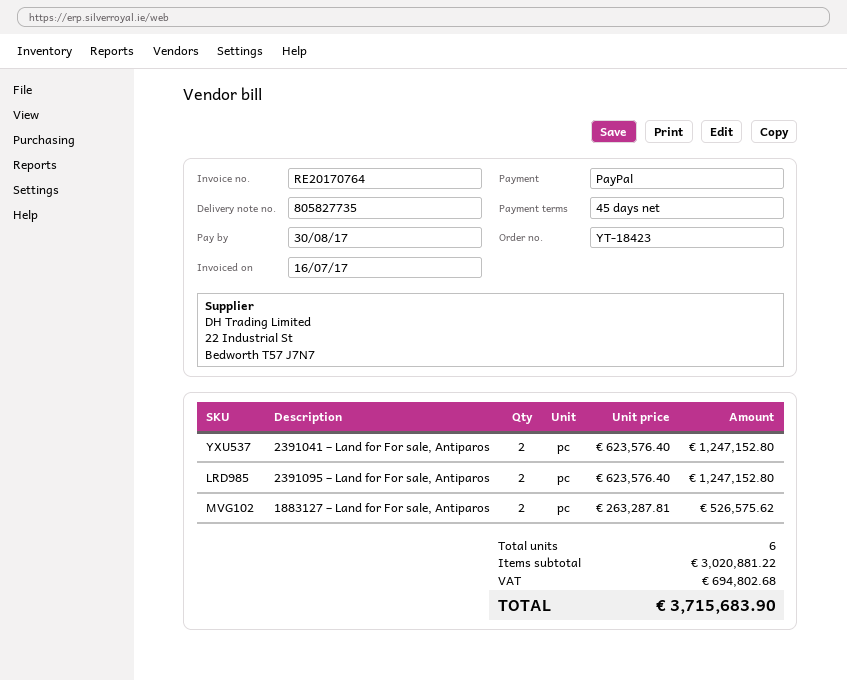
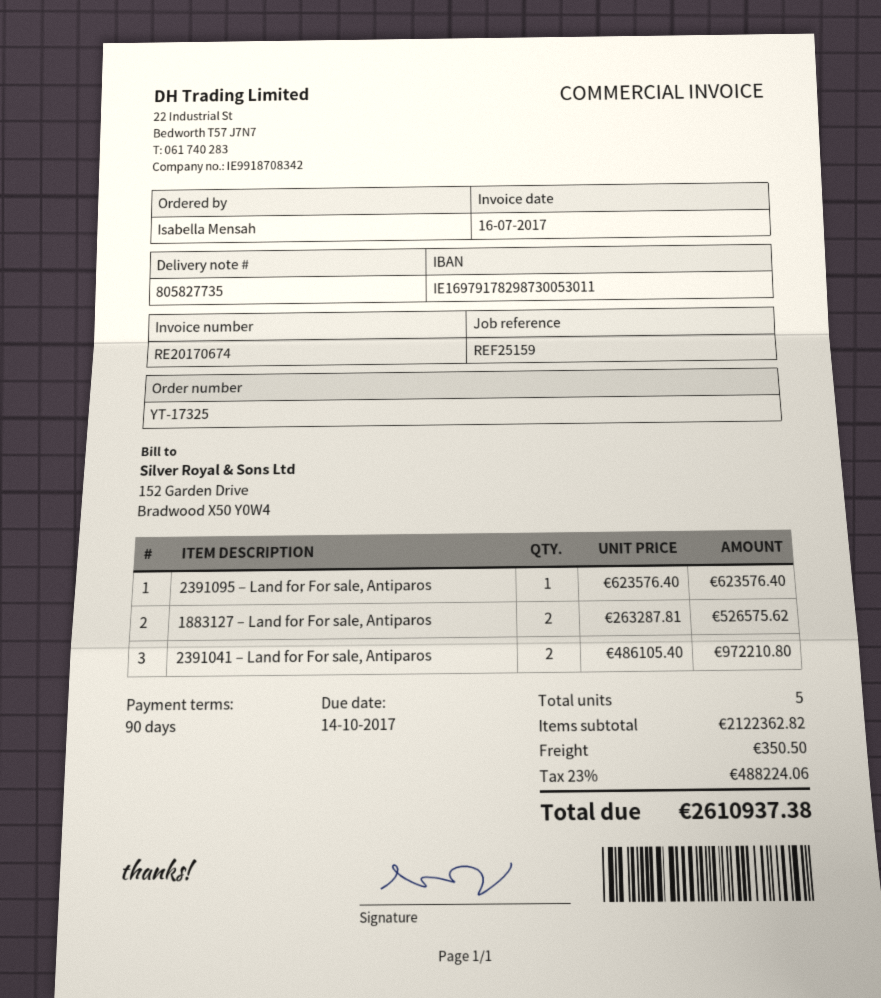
order number: YT-18423 -> YT-17325
invoice number: RE20170764 -> RE20170674
payment terms: 45 days -> 90 days
due date: 2017-08-30 -> 2017-10-14
2391041 – Land for For sale, Antiparos: 2 x 623576.40 = 1247152.80 -> 2 x 486105.40 = 972210.80
2391095 – Land for For sale, Antiparos: 2 x 623576.40 = 1247152.80 -> 1 x 623576.40 = 623576.40
total quantity: 6 -> 5
subtotal: 3020881.22 -> 2122362.82
shipping: none -> 350.50
tax: 694802.68 -> 488224.06
total: 3715683.90 -> 2610937.38

